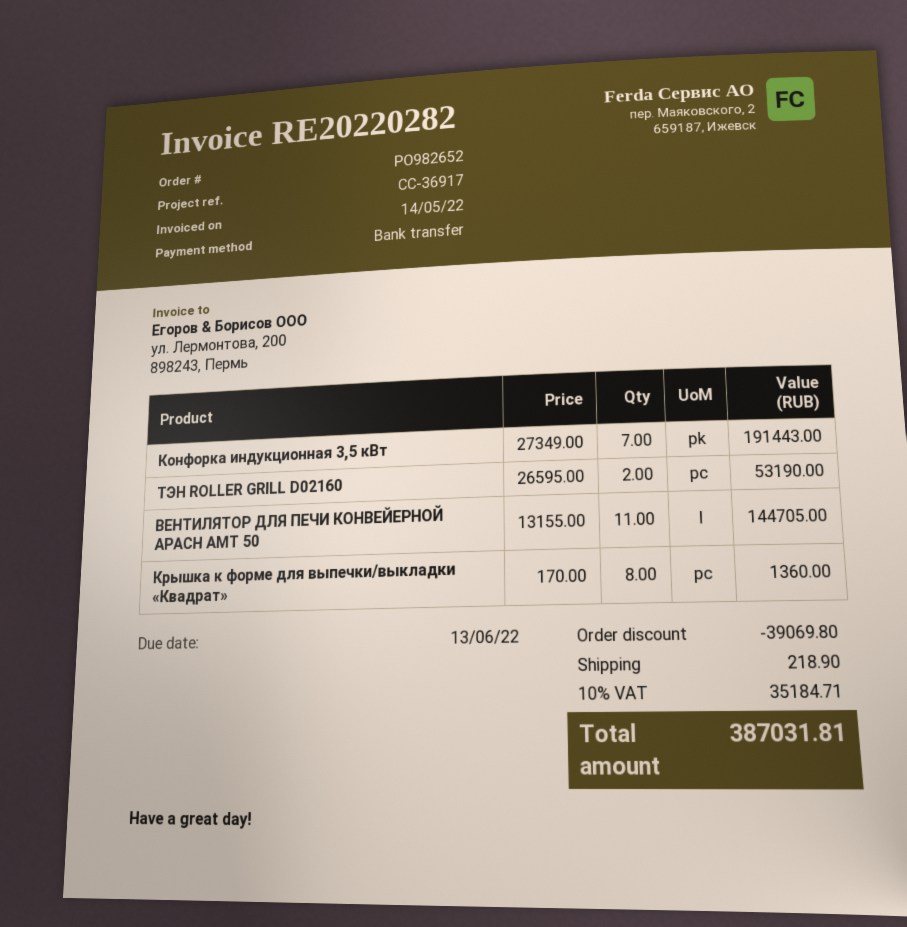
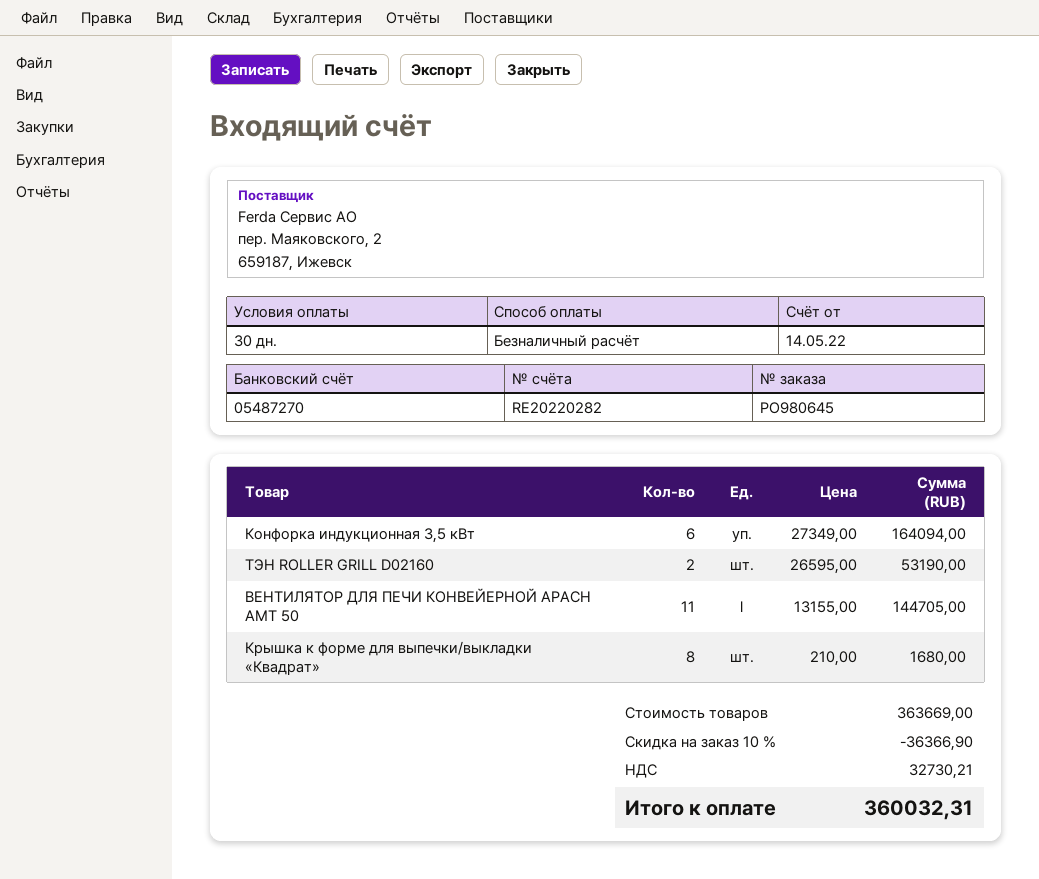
order number: PO982652 -> PO980645
Конфорка индукционная 3,5 кВт: 7 x 27349.00 = 191443.00 -> 6 x 27349.00 = 164094.00
Крышка к форме для выпечки/выкладки «Квадрат»: 8 x 170.00 = 1360.00 -> 8 x 210.00 = 1680.00
discount: 39069.80 -> 36366.90
shipping: 218.90 -> none
tax: 35184.71 -> 32730.21
total: 387031.81 -> 360032.31

